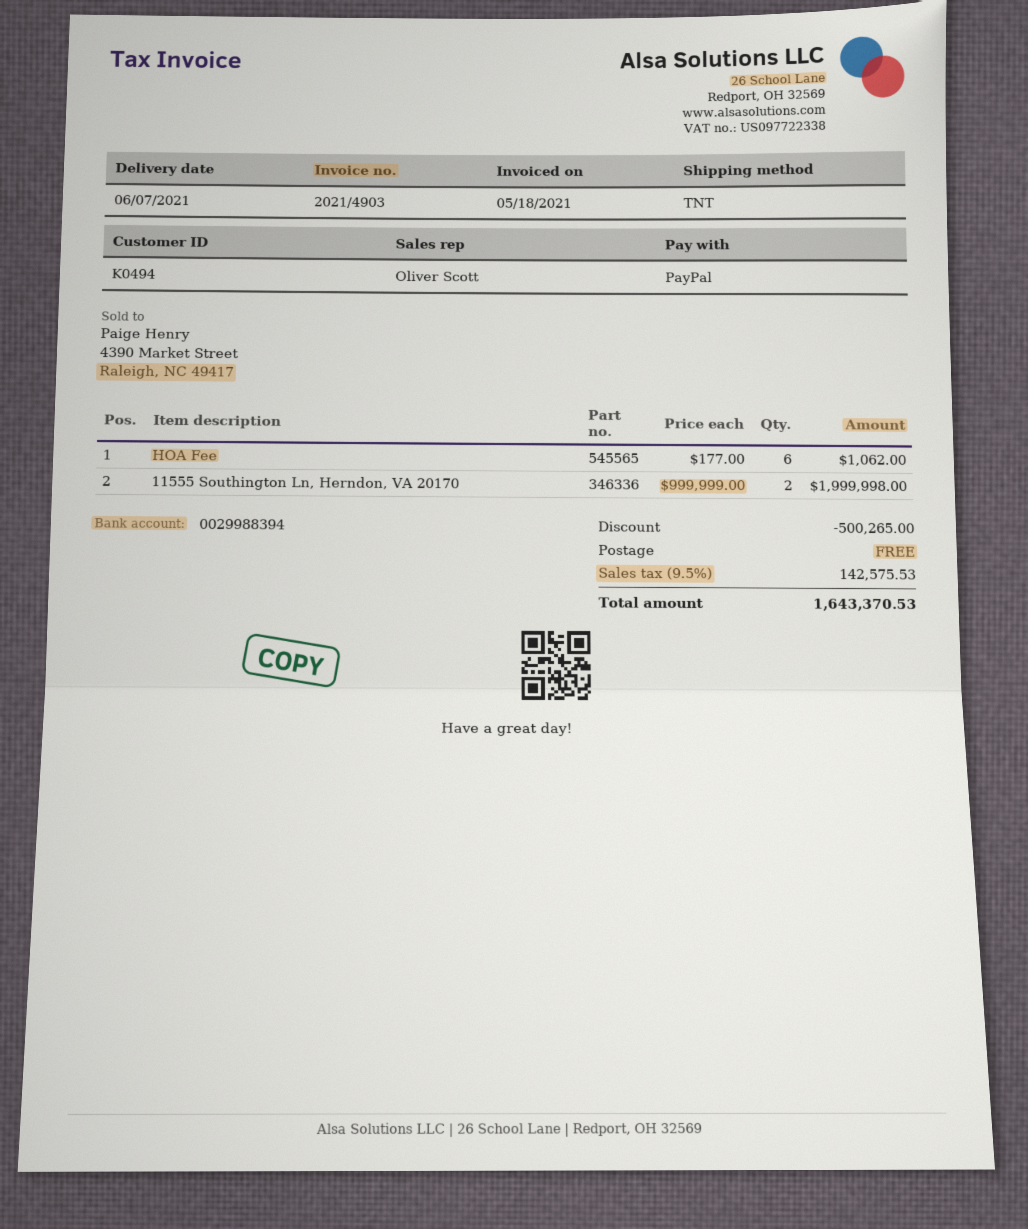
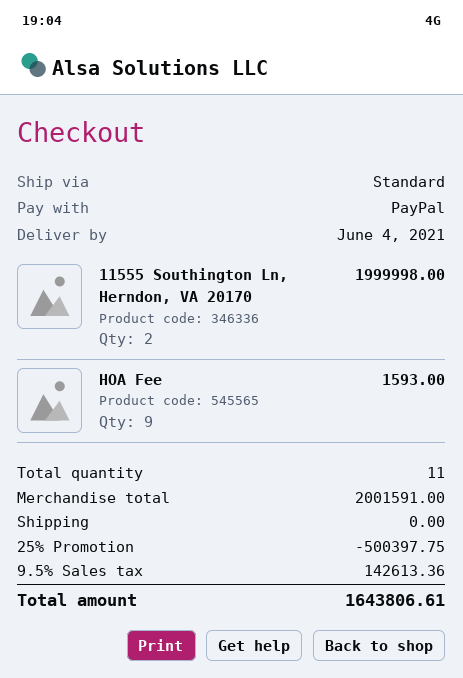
delivery date: 2021-06-07 -> 2021-06-04
shipping method: TNT -> standard
HOA Fee: 6 for 1062.00 -> 9 for 1593.00
discount: 500265.00 -> 500397.75
tax: 9.5% = 142575.53 -> 9.5% = 142613.36
total: 1643370.53 -> 1643806.61

